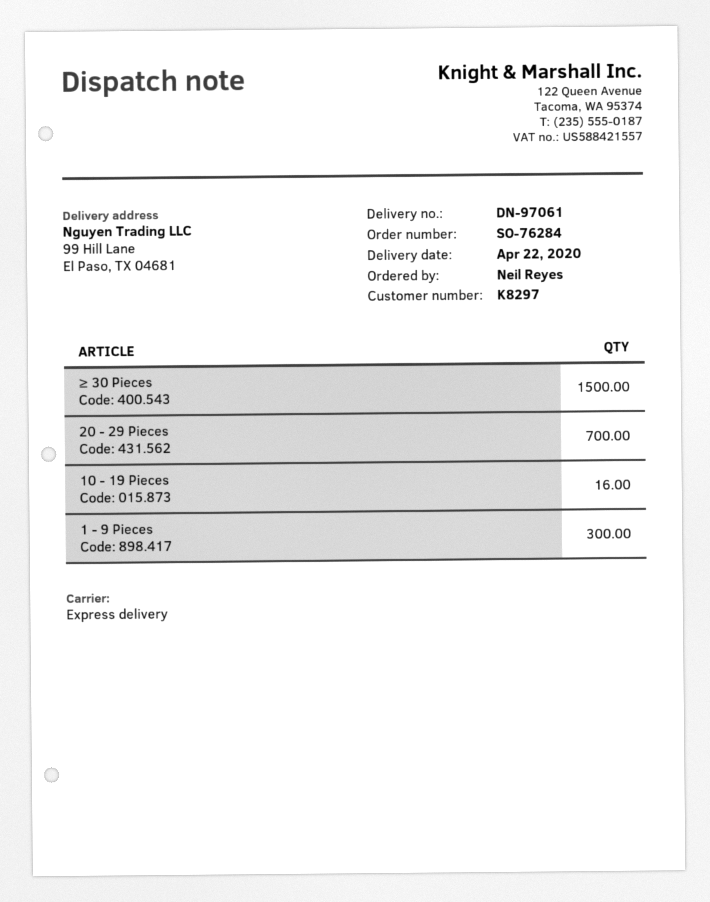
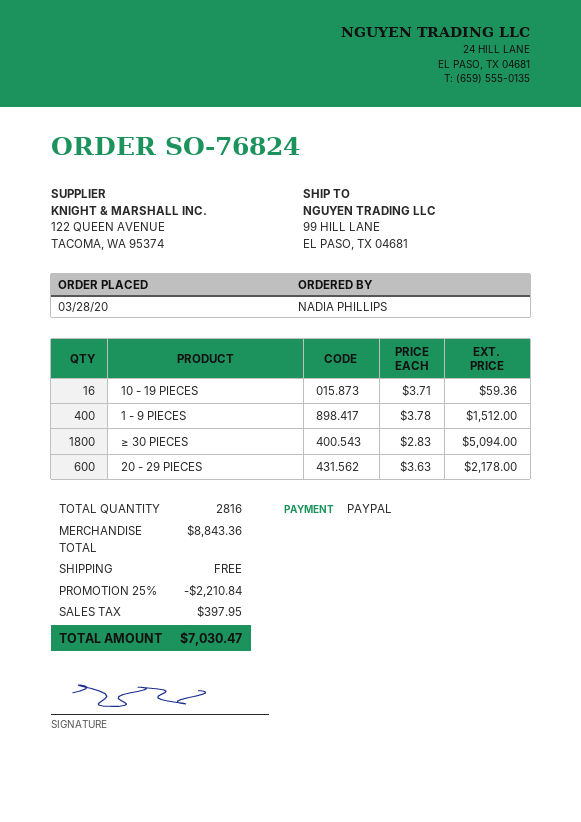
order number: SO-76284 -> SO-76824
ordered by: Neil Reyes -> NADIA PHILLIPS
≥ 30 Pieces: 1500 -> 1800
20 - 29 Pieces: 700 -> 600
1 - 9 Pieces: 300 -> 400

